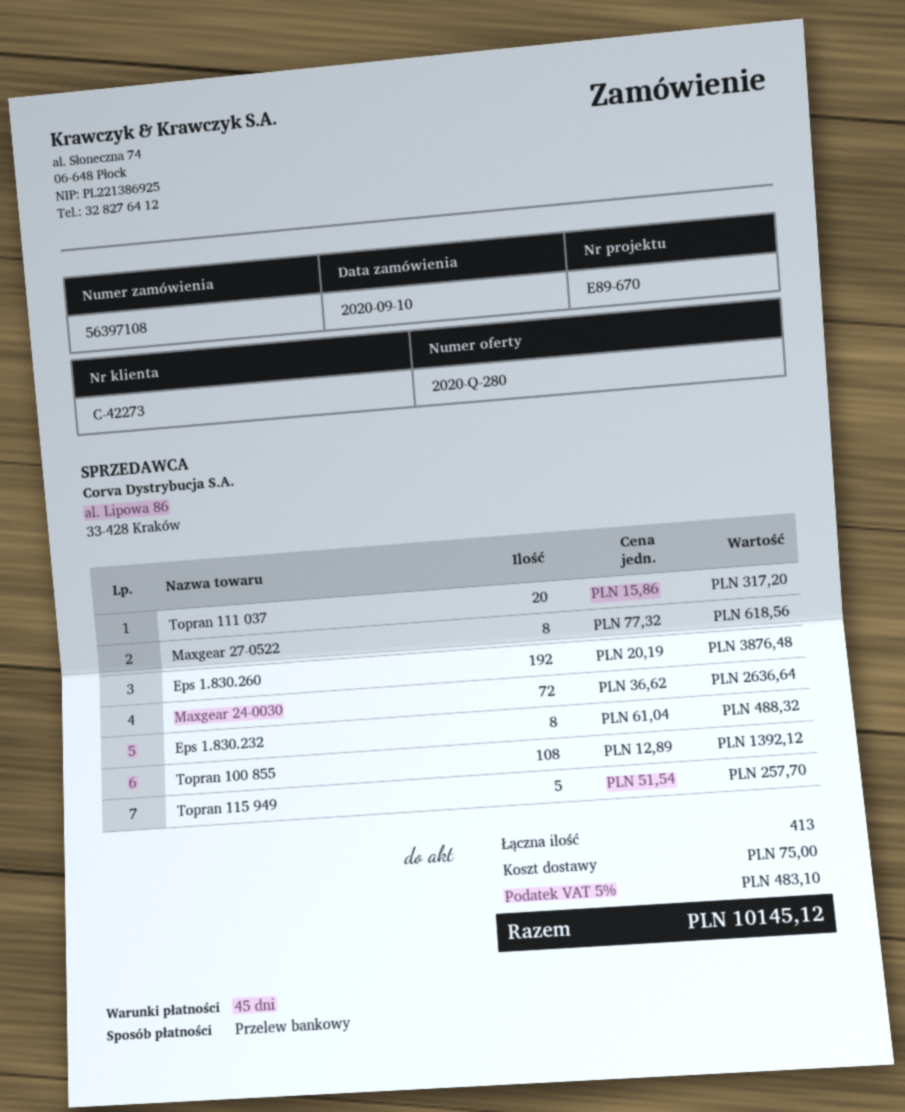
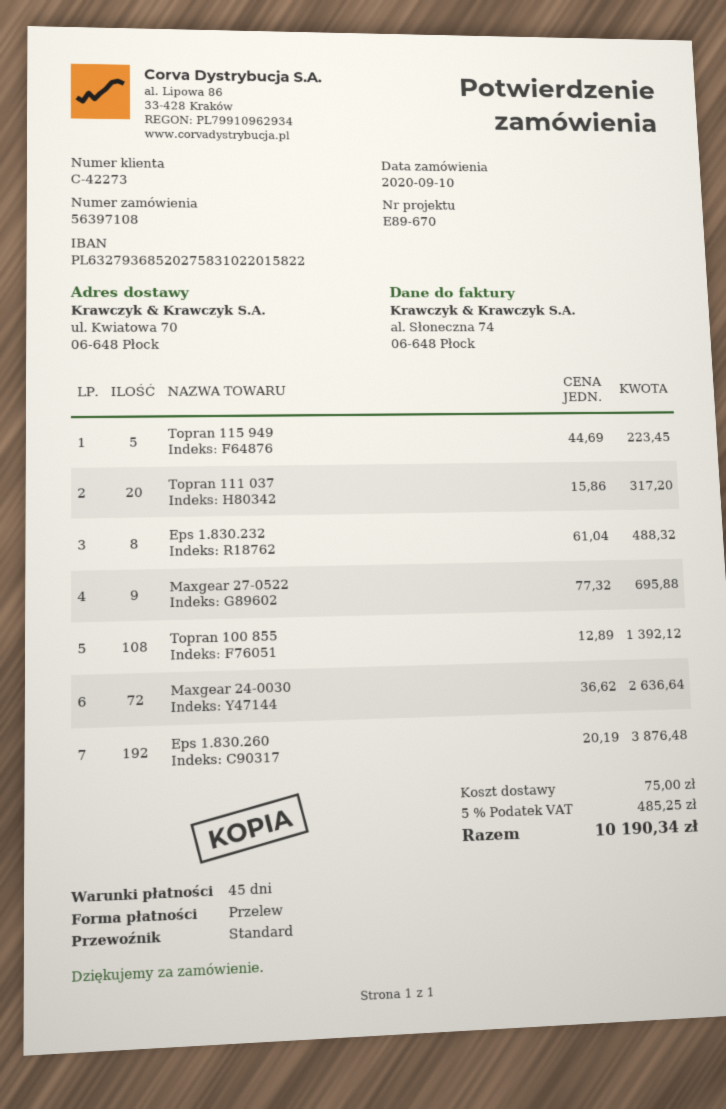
Maxgear 27-0522: 8 x 77.32 = 618.56 -> 9 x 77.32 = 695.88
Topran 115 949: 5 x 51.54 = 257.70 -> 5 x 44.69 = 223.45
tax: 5% = 483.10 -> 5% = 485.25
total: 10145.12 -> 10190.34

